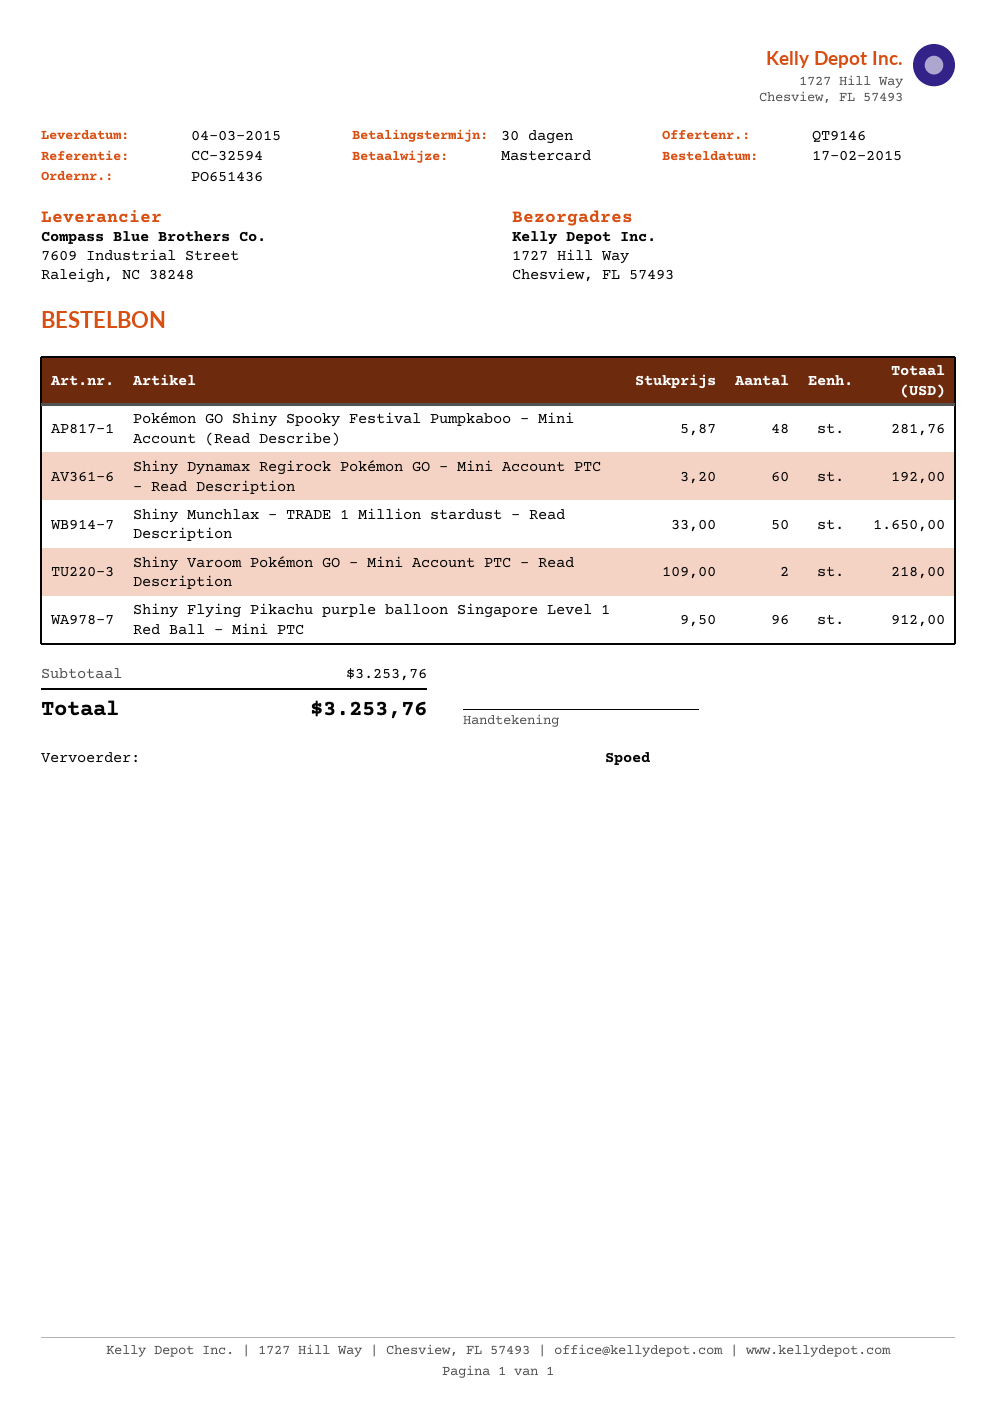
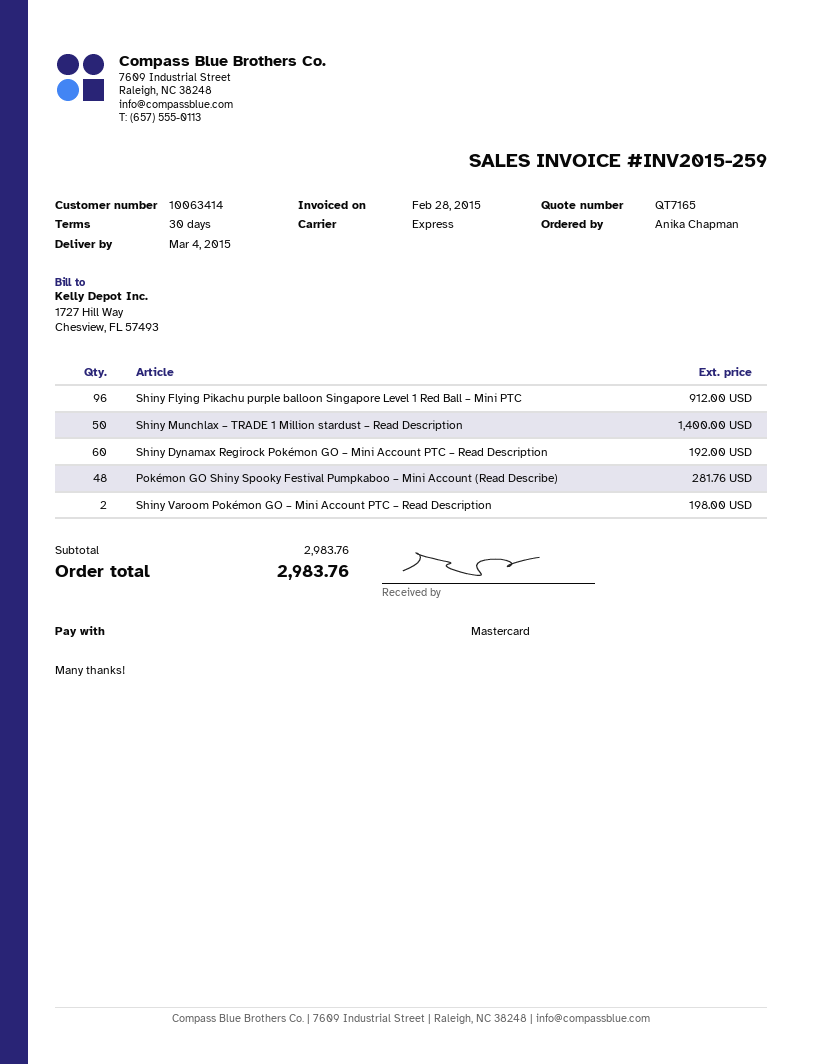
quote number: QT9146 -> QT7165
Shiny Munchlax – TRADE 1 Million stardust – Read Description: 50 for 1650.00 -> 50 for 1400.00
Shiny Varoom Pokémon GO – Mini Account PTC – Read Description: 2 for 218.00 -> 2 for 198.00
subtotal: 3253.76 -> 2983.76
total: 3253.76 -> 2983.76

